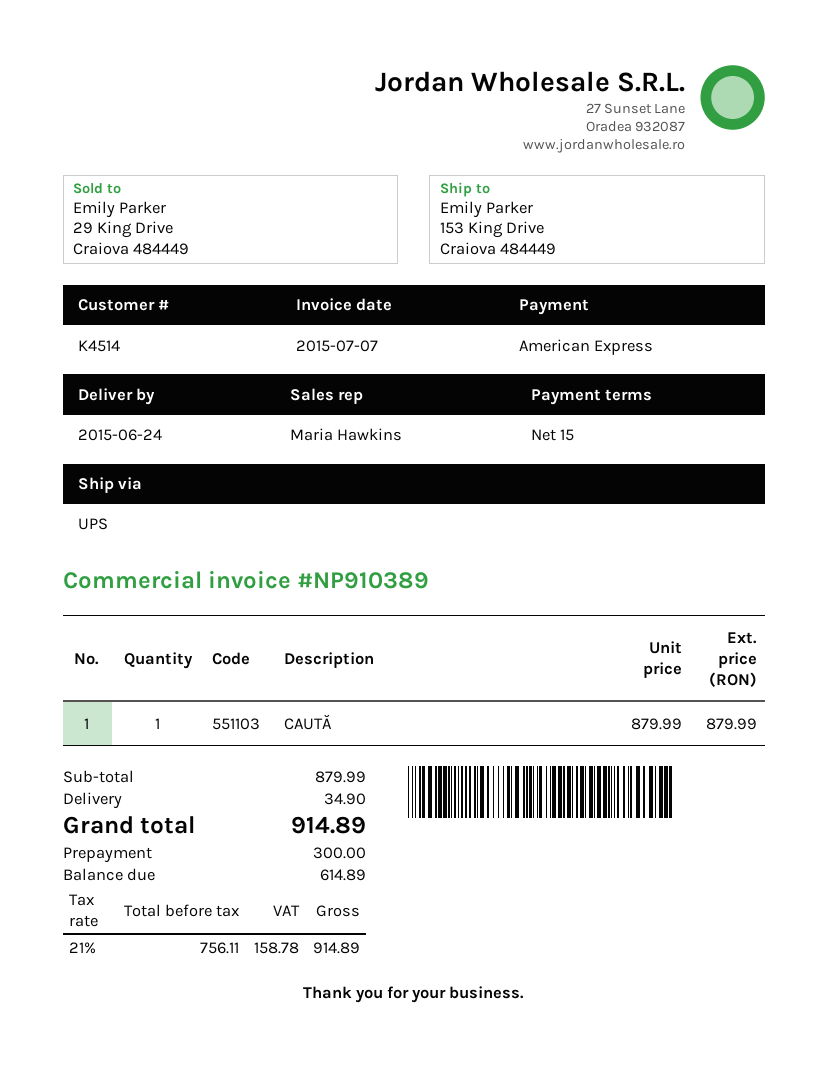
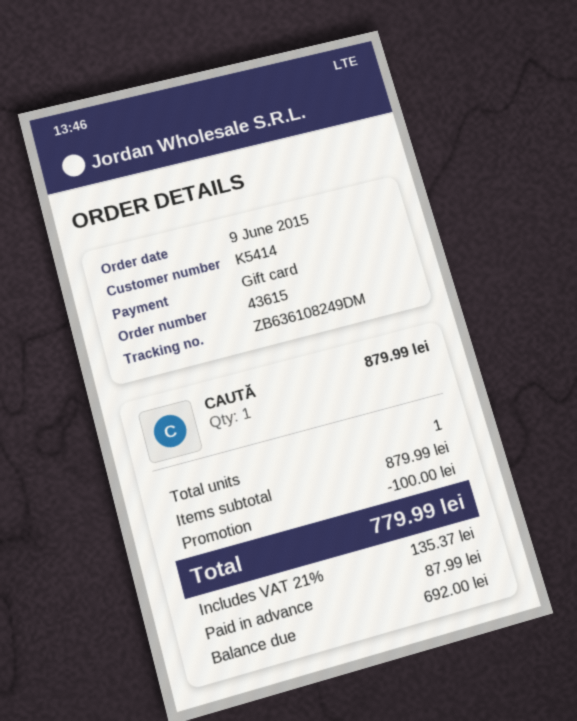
customer number: K4514 -> K5414
payment method: American Express -> gift card
discount: none -> 100.00
shipping: 34.90 -> none
tax: 21% = 158.78 -> 21% = 135.37
total: 914.89 -> 779.99
deposit: 300.00 -> 87.99
balance: 614.89 -> 692.00

